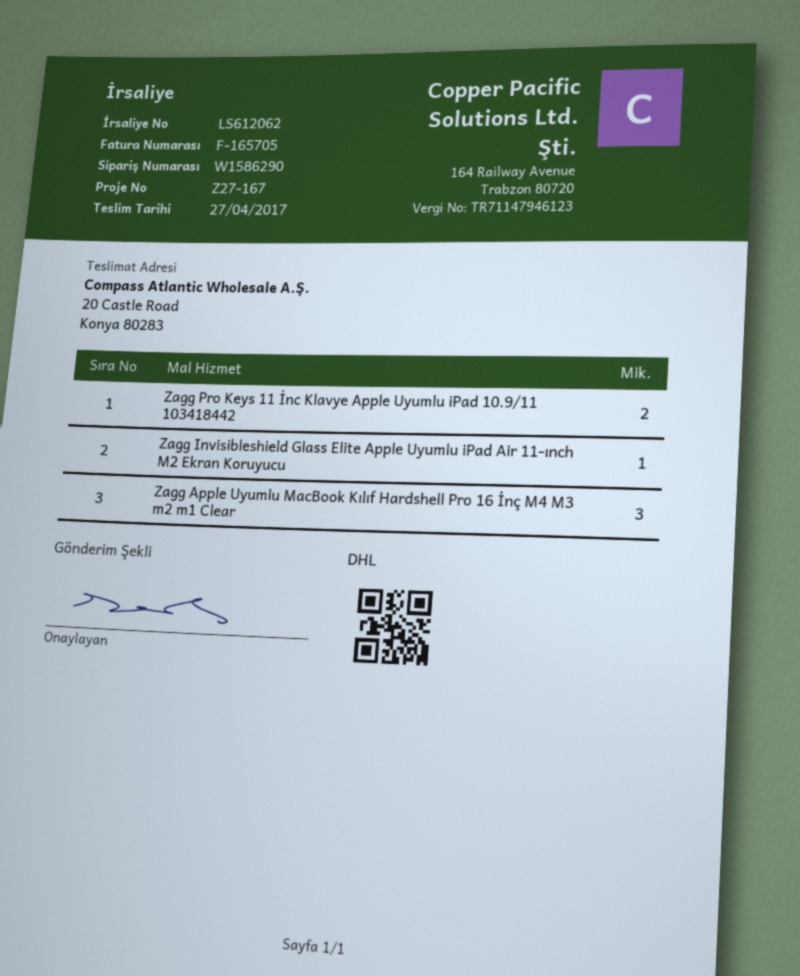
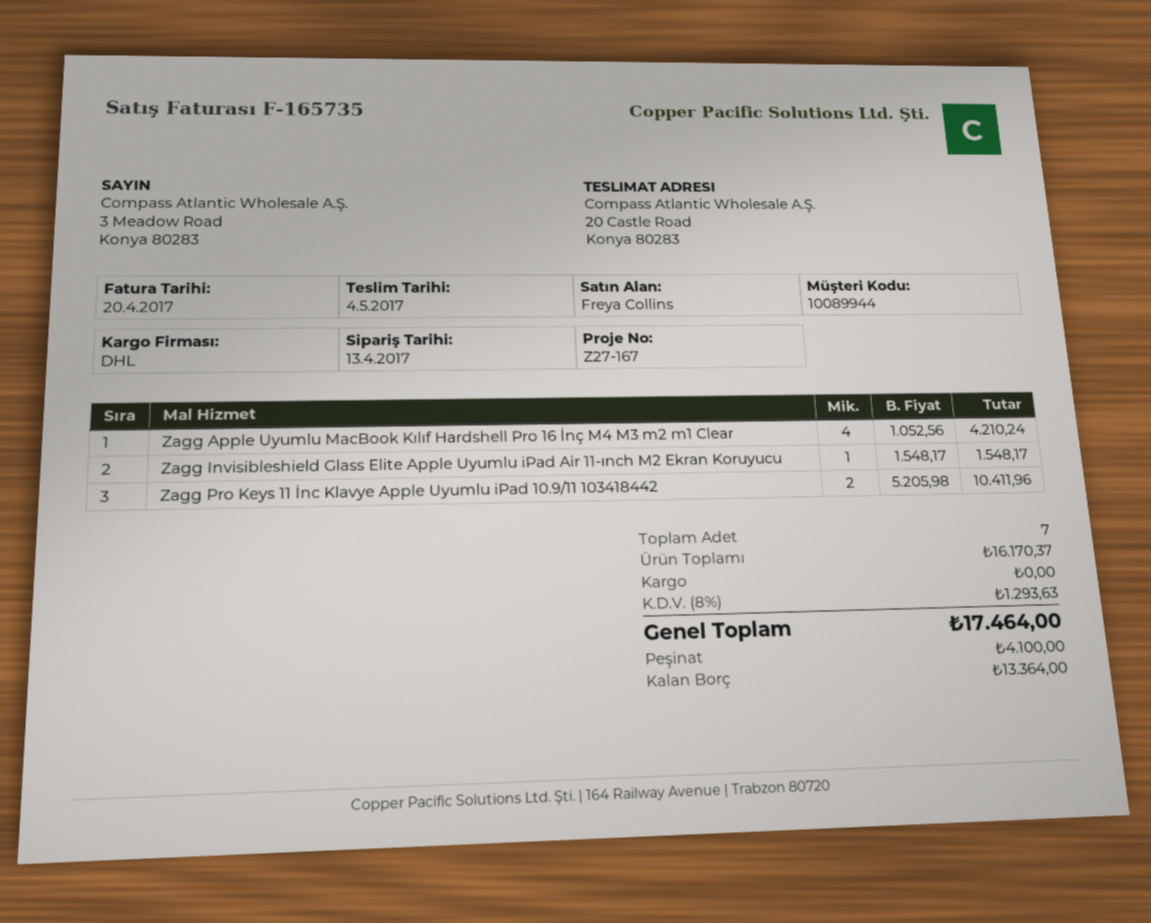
delivery date: 2017-04-27 -> 2017-05-04
invoice number: F-165705 -> F-165735
Zagg Apple Uyumlu MacBook Kılıf Hardshell Pro 16 İnç M4 M3 m2 m1 Clear: 3 -> 4

